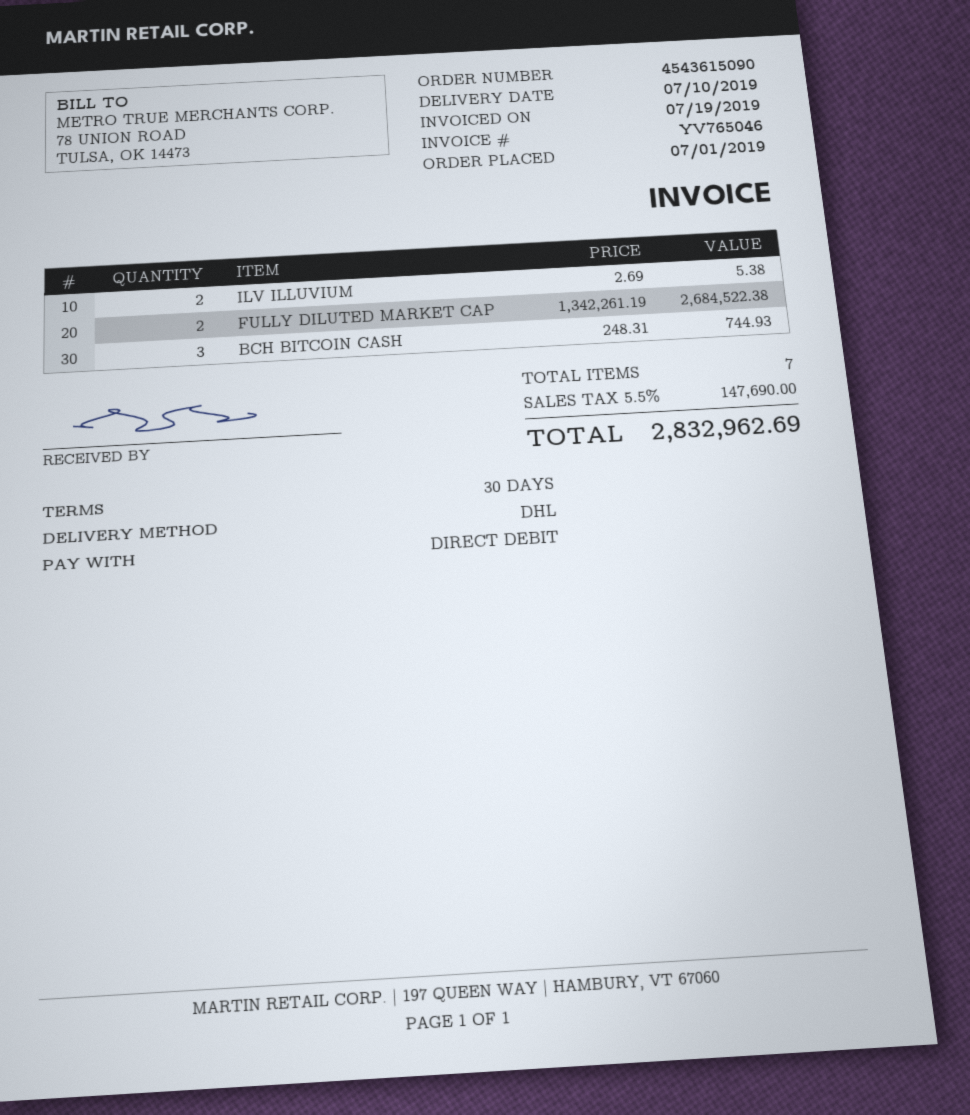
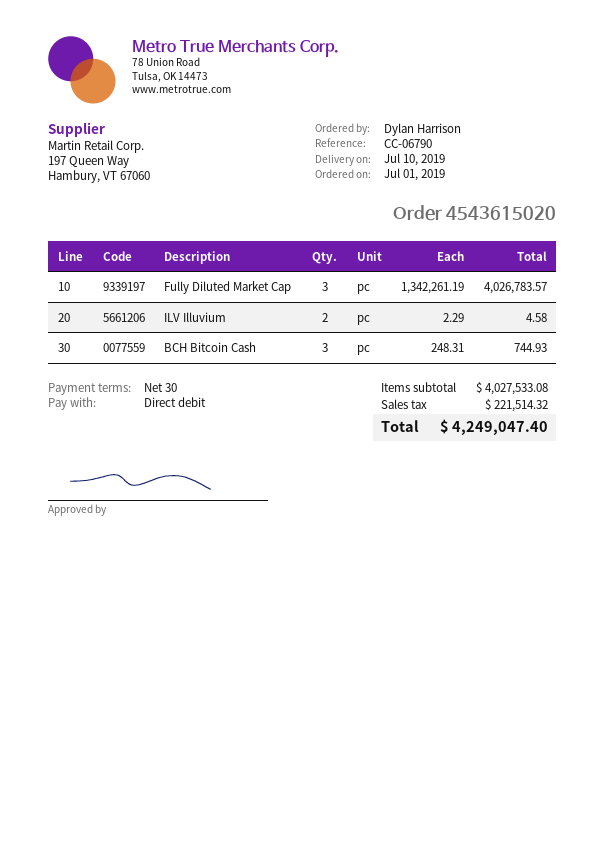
order number: 4543615090 -> 4543615020
ILV ILLUVIUM: 2 x 2.69 = 5.38 -> 2 x 2.29 = 4.58
FULLY DILUTED MARKET CAP: 2 x 1342261.19 = 2684522.38 -> 3 x 1342261.19 = 4026783.57
tax: 147690.00 -> 221514.32
total: 2832962.69 -> 4249047.40

